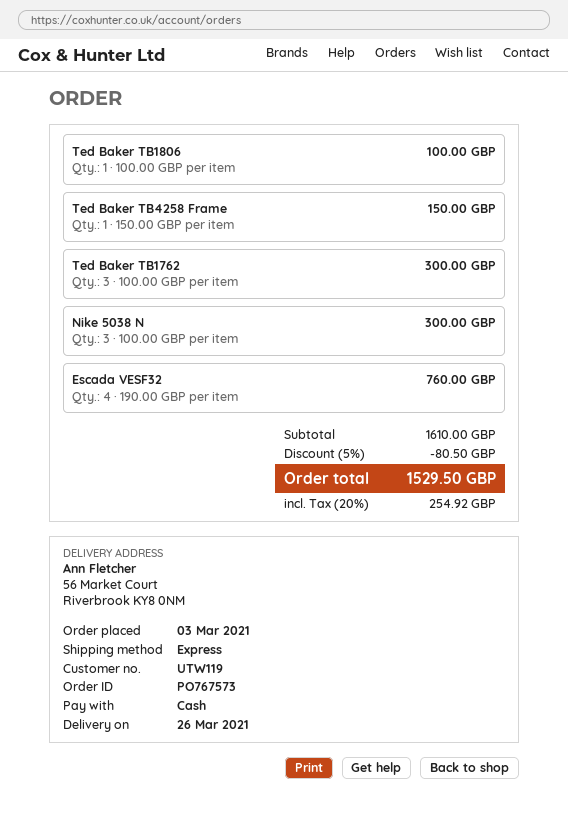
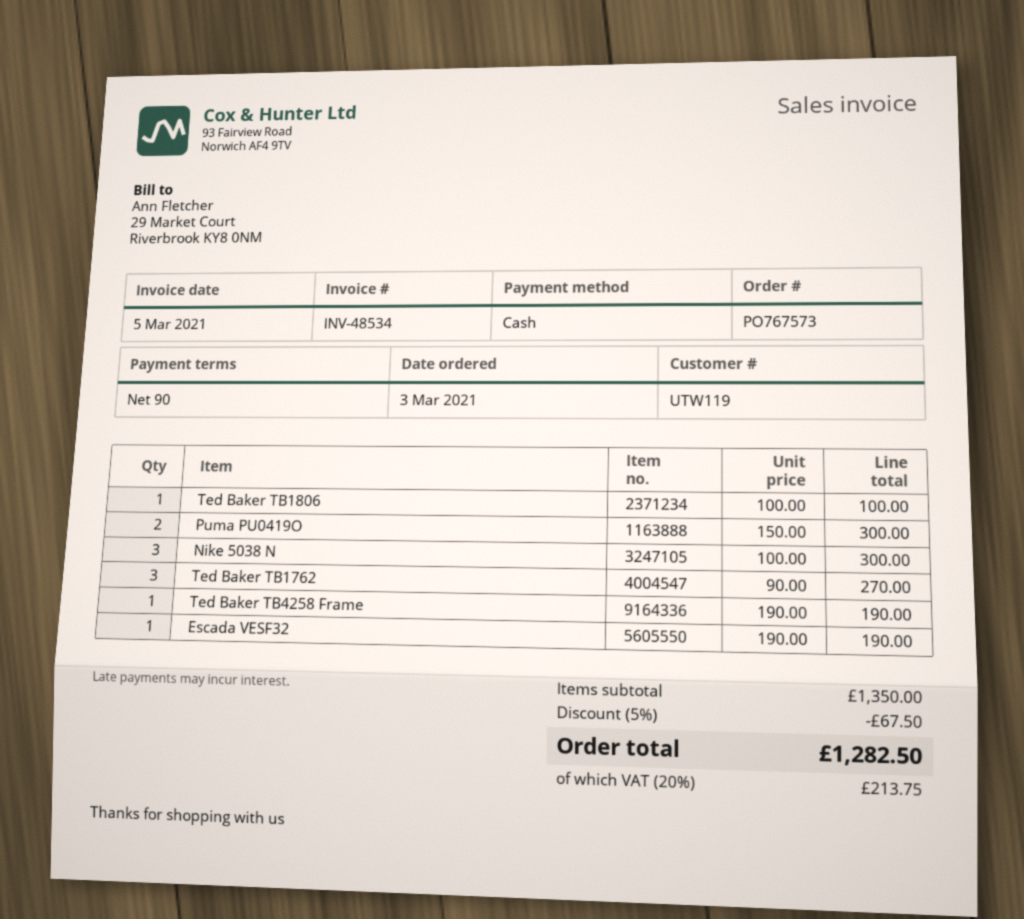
Ted Baker TB4258 Frame: 1 x 150.00 = 150.00 -> 1 x 190.00 = 190.00
Ted Baker TB1762: 3 x 100.00 = 300.00 -> 3 x 90.00 = 270.00
Escada VESF32: 4 x 190.00 = 760.00 -> 1 x 190.00 = 190.00
Puma PU0419O: none -> 2 x 150.00 = 300.00
subtotal: 1610.00 -> 1350.00
discount: 5% = 80.50 -> 5% = 67.50
tax: 20% = 254.92 -> 20% = 213.75
total: 1529.50 -> 1282.50

